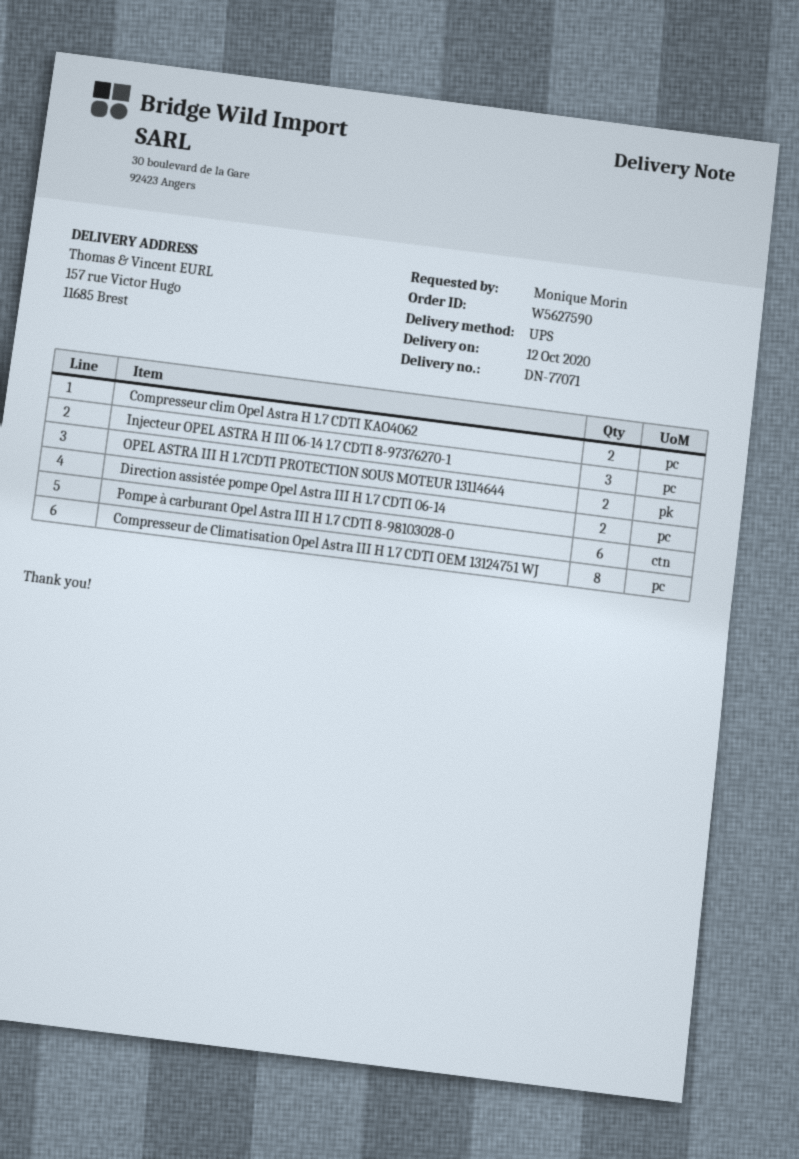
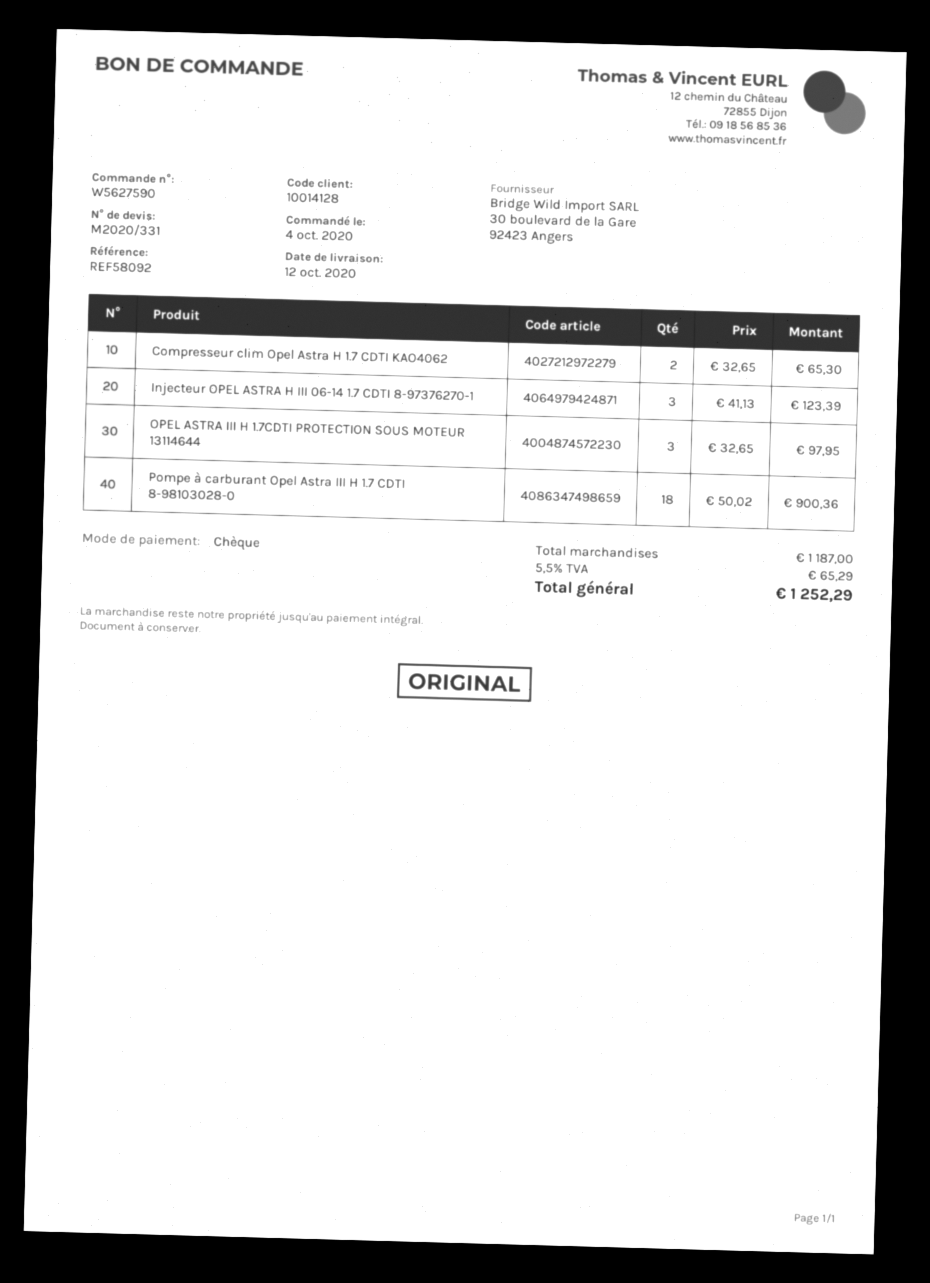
OPEL ASTRA III H 1.7CDTI PROTECTION SOUS MOTEUR 13114644: 2 -> 3
Direction assistée pompe Opel Astra III H 1.7 CDTI 06-14: 2 -> none
Pompe à carburant Opel Astra III H 1.7 CDTI 8-98103028-0: 6 -> 18
Compresseur de Climatisation Opel Astra III H 1.7 CDTI OEM 13124751 WJ: 8 -> none

